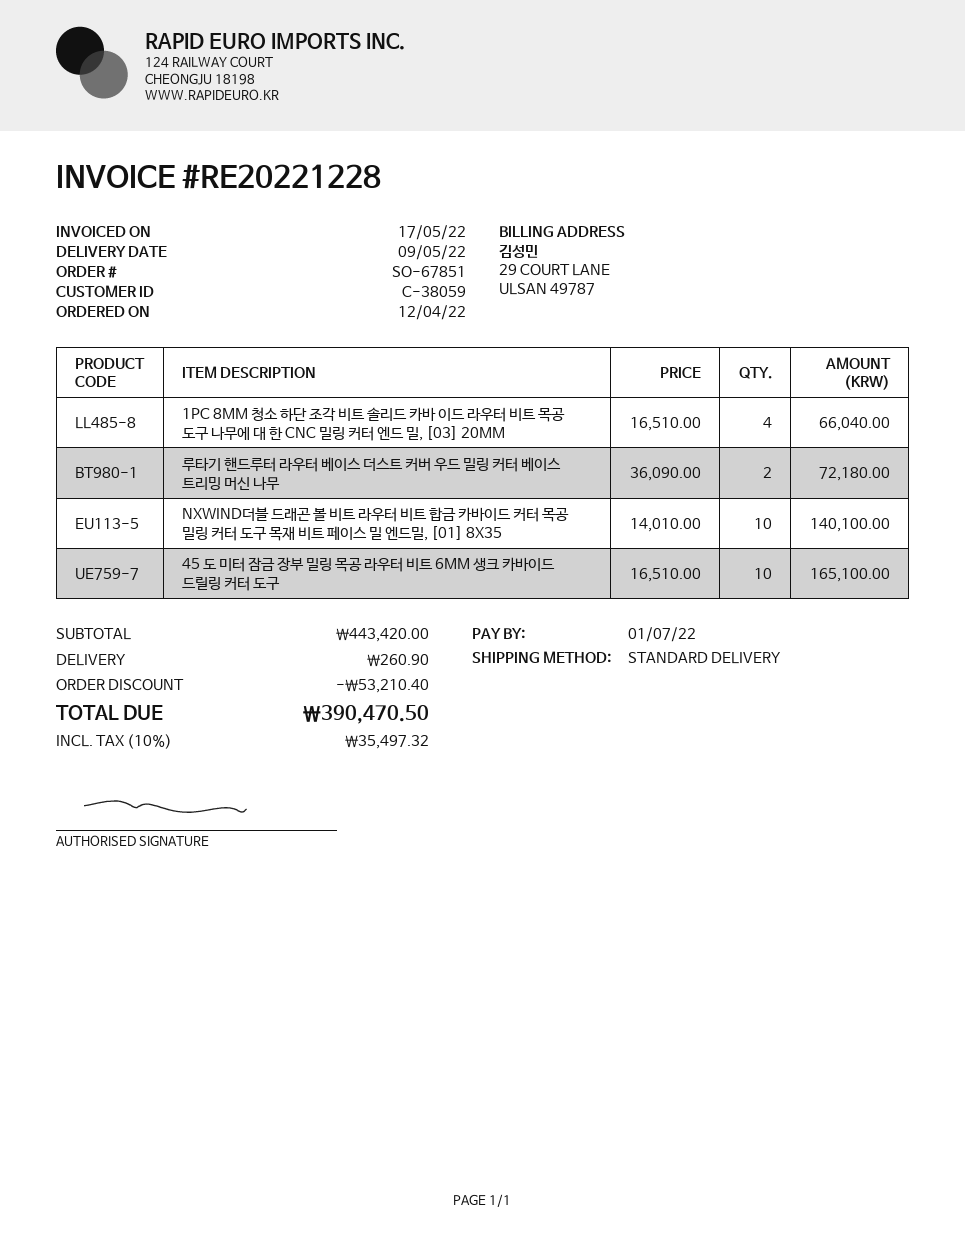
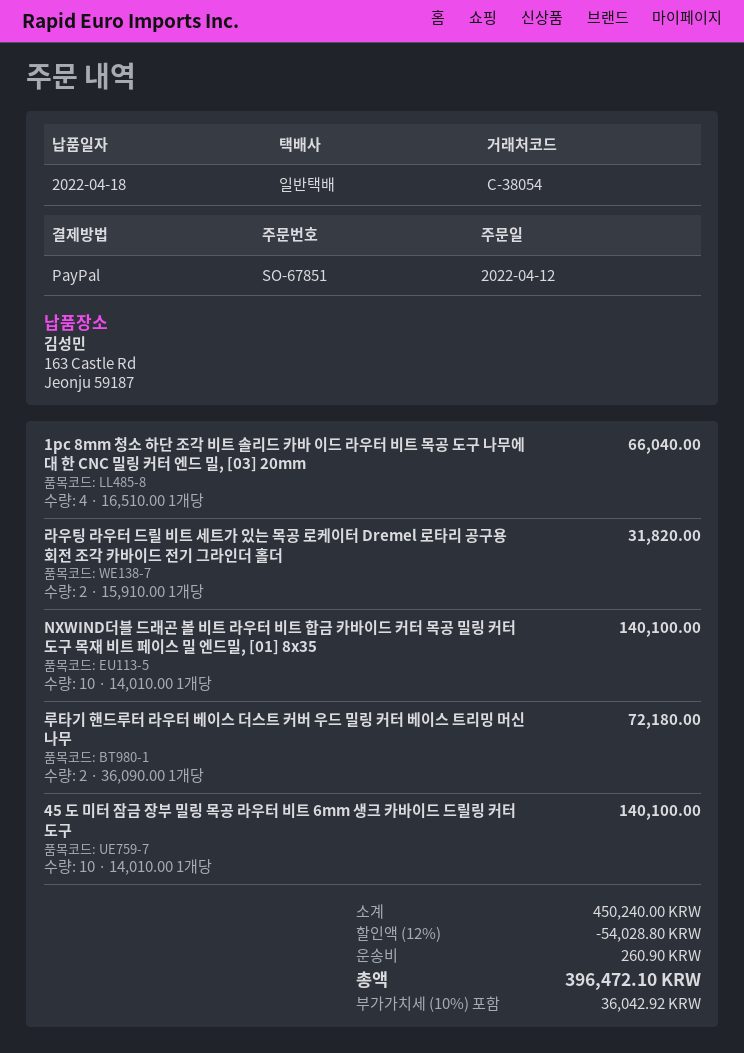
delivery date: 2022-05-09 -> 2022-04-18
customer number: C-38059 -> C-38054
45 도 미터 잠금 장부 밀링 목공 라우터 비트 6MM 생크 카바이드 드릴링 커터 도구: 10 x 16510.00 = 165100.00 -> 10 x 14010.00 = 140100.00
라우팅 라우터 드릴 비트 세트가 있는 목공 로케이터 Dremel 로타리 공구용 회전 조각 카바이드 전기 그라인더 홀더: none -> 2 x 15910.00 = 31820.00
subtotal: 443420.00 -> 450240.00
discount: 53210.40 -> 54028.80
tax: 10% = 35497.32 -> 10% = 36042.92
total: 390470.50 -> 396472.10

